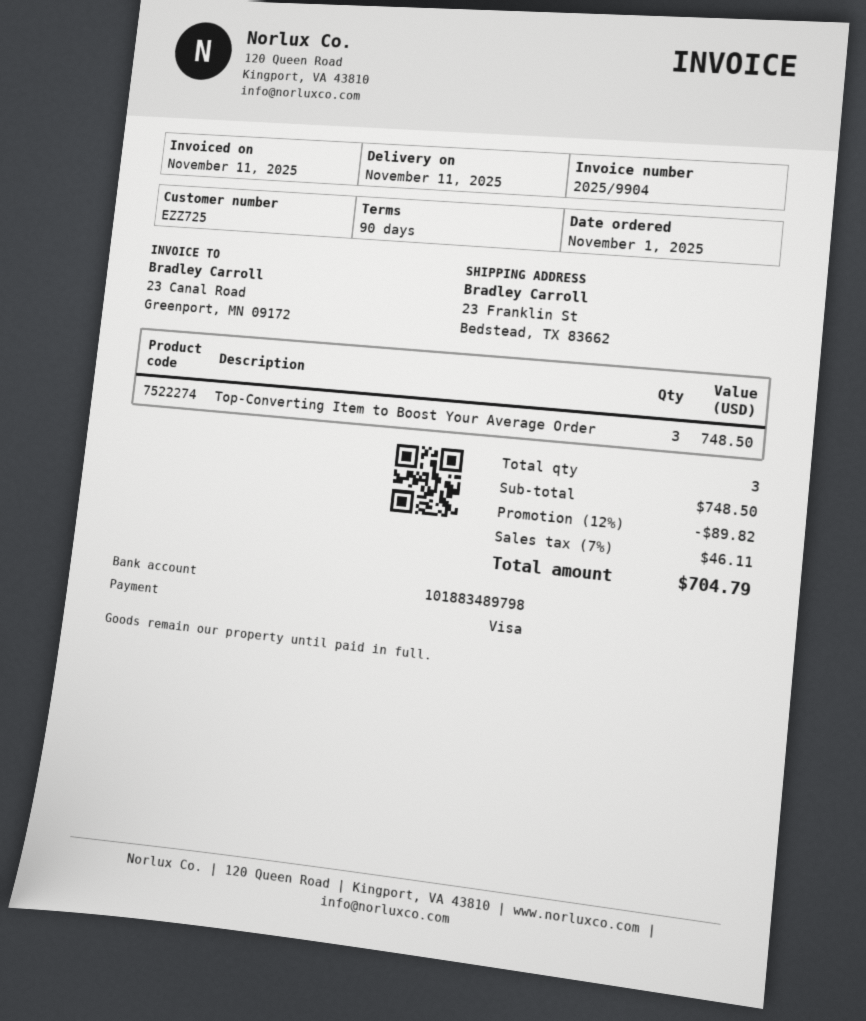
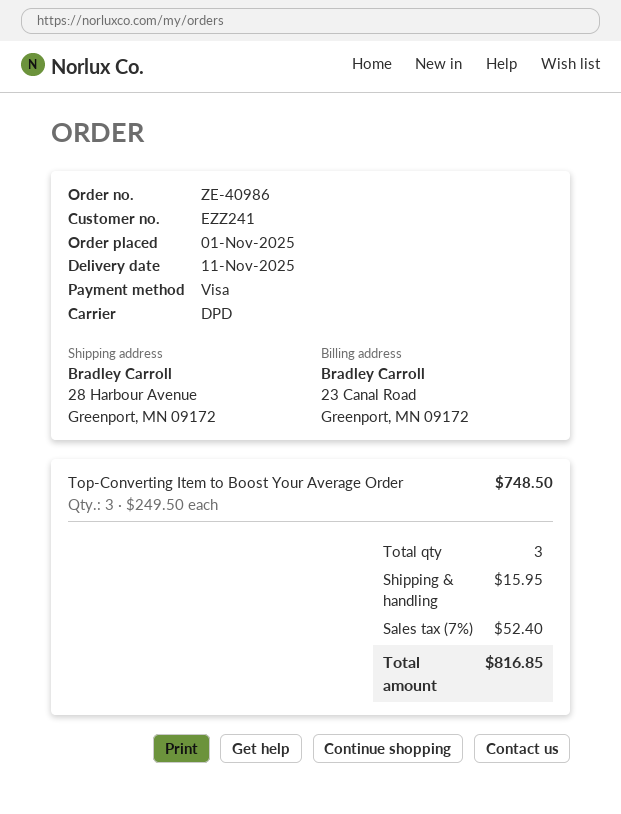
customer number: EZZ725 -> EZZ241
ship to: 23 Franklin St, Bedstead, TX 83662 -> 28 Harbour Avenue, Greenport, MN 09172
discount: 12% = 89.82 -> none
shipping: none -> 15.95
tax: 7% = 46.11 -> 7% = 52.40
total: 704.79 -> 816.85

